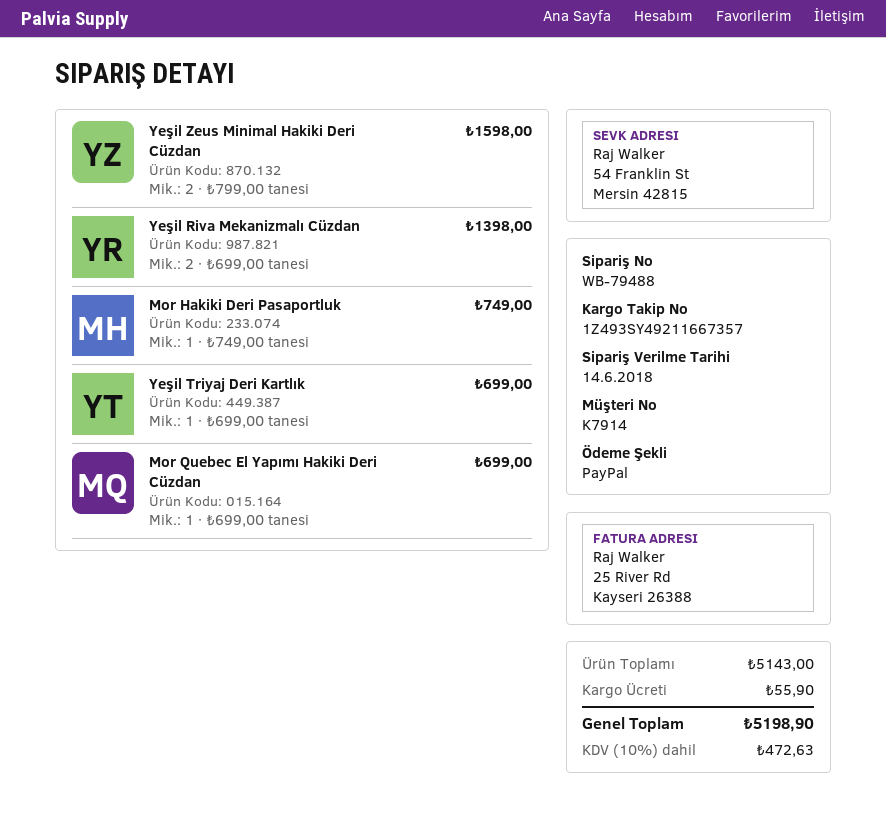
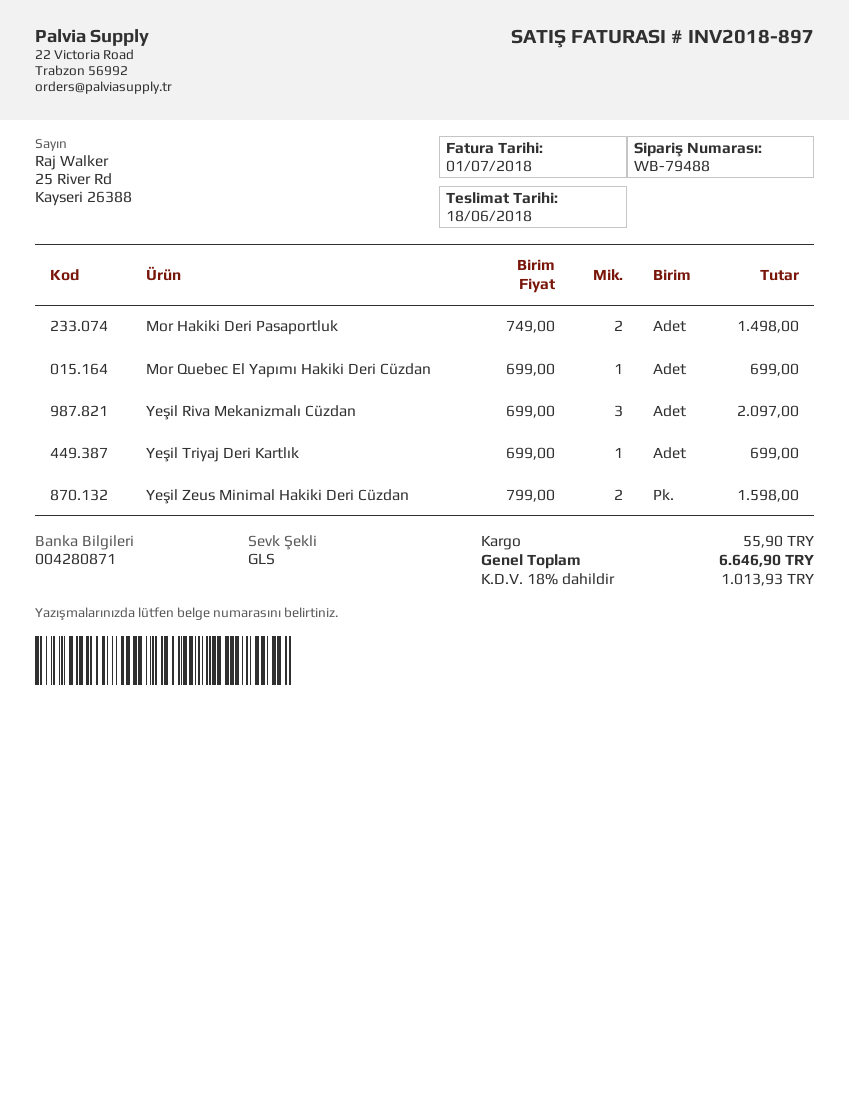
Yeşil Riva Mekanizmalı Cüzdan: 2 x 699.00 = 1398.00 -> 3 x 699.00 = 2097.00
Mor Hakiki Deri Pasaportluk: 1 x 749.00 = 749.00 -> 2 x 749.00 = 1498.00
tax: 10% = 472.63 -> 18% = 1013.93
total: 5198.90 -> 6646.90

